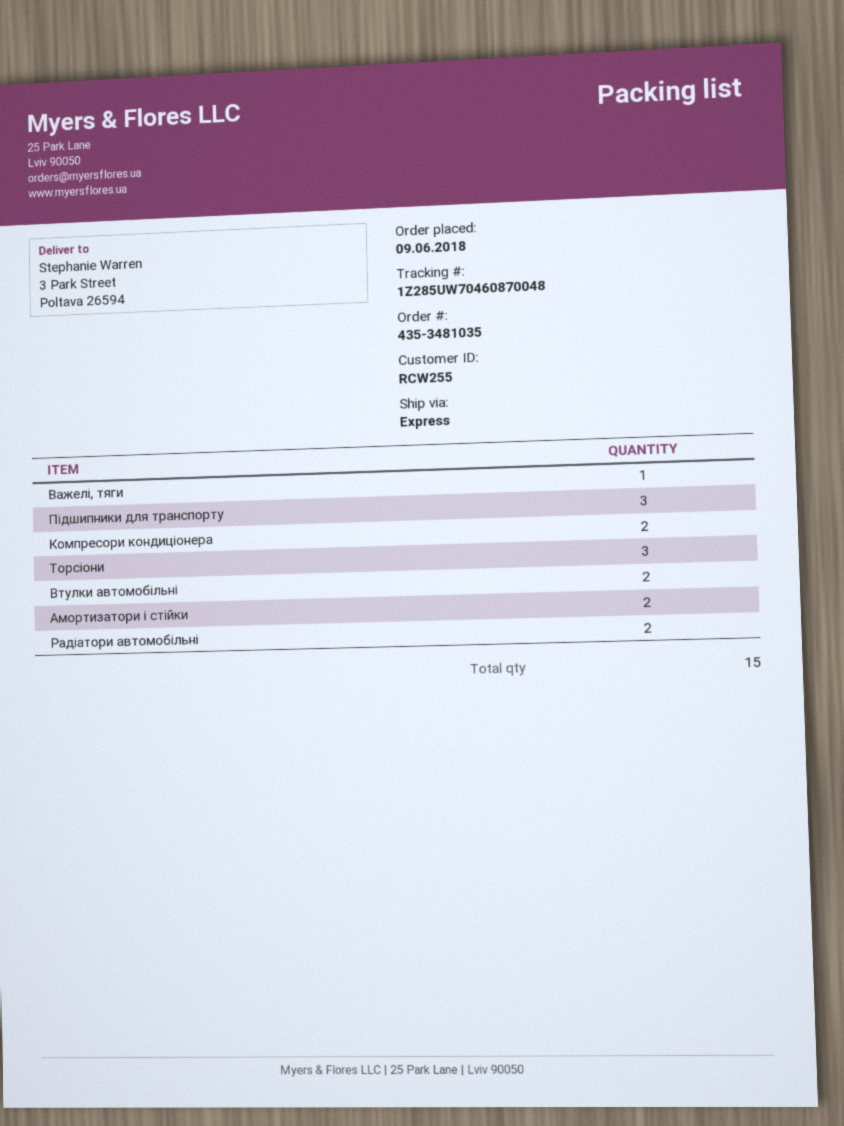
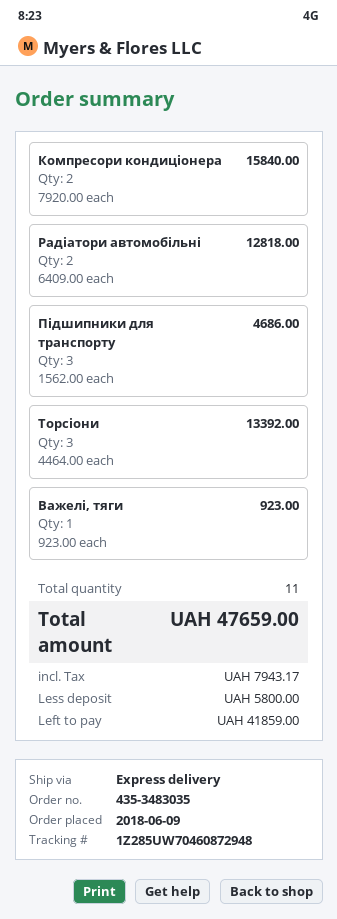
order number: 435-3481035 -> 435-3483035
tracking number: 1Z285UW70460870048 -> 1Z285UW70460872948
Втулки автомобільні: 2 -> none
Амортизатори і стійки: 2 -> none
total quantity: 15 -> 11

